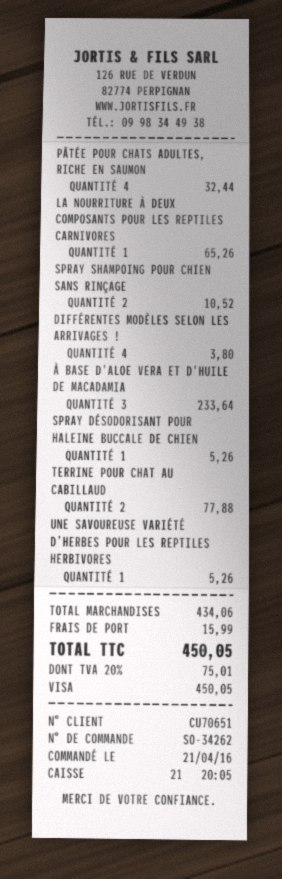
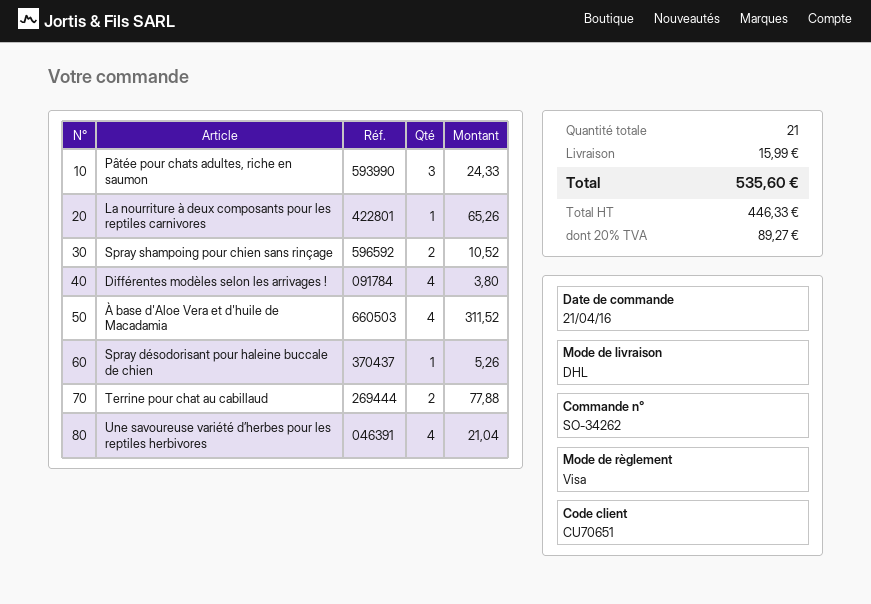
PÂTÉE POUR CHATS ADULTES, RICHE EN SAUMON: 4 for 32.44 -> 3 for 24.33
À BASE D'ALOE VERA ET D'HUILE DE MACADAMIA: 3 for 233.64 -> 4 for 311.52
UNE SAVOUREUSE VARIÉTÉ D’HERBES POUR LES REPTILES HERBIVORES: 1 for 5.26 -> 4 for 21.04
tax: 20% = 75.01 -> 20% = 89.27
total: 450.05 -> 535.60

